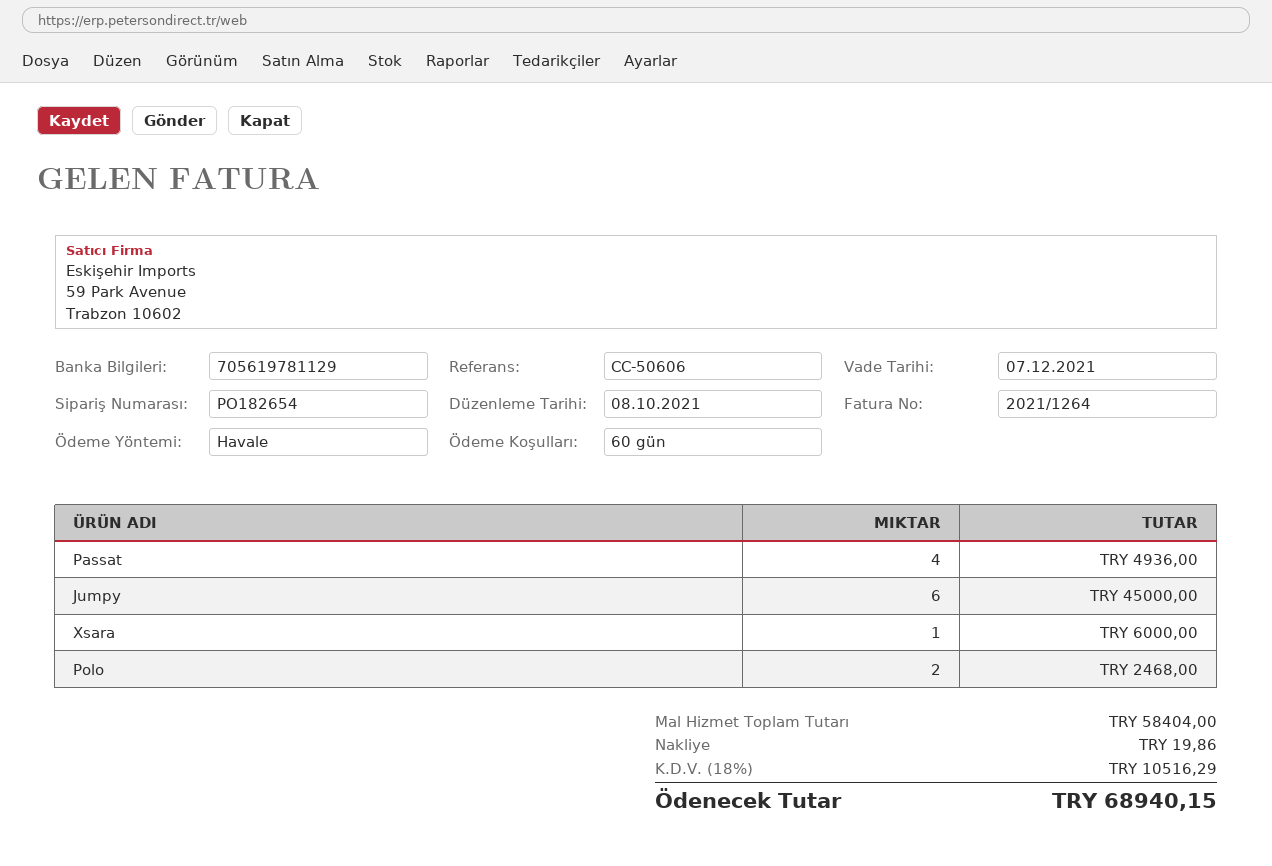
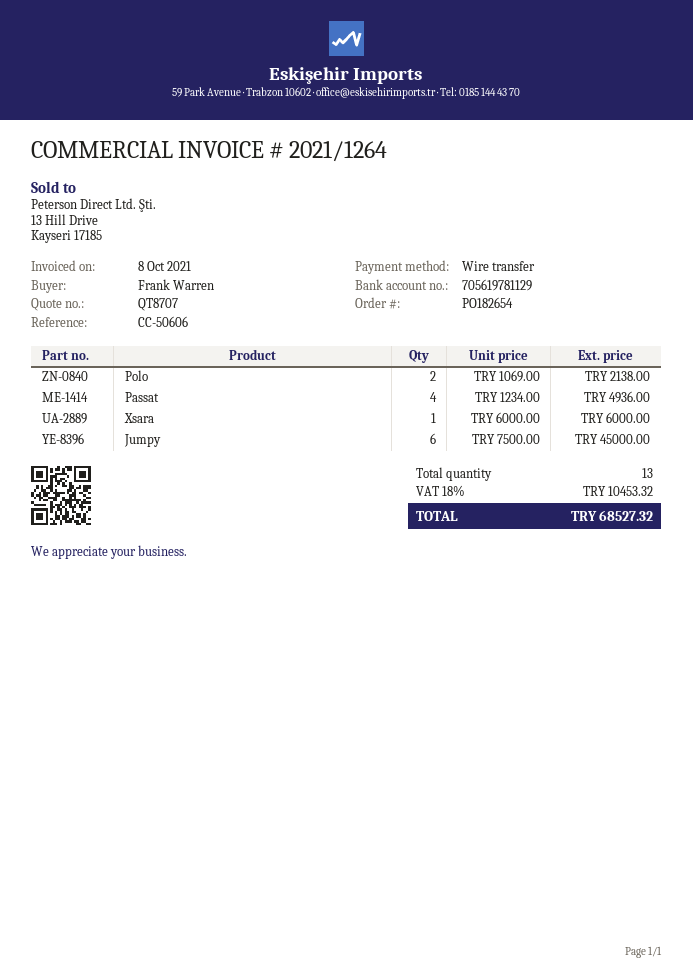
Polo: 2 for 2468.00 -> 2 for 2138.00
shipping: 19.86 -> none
tax: 18% = 10516.29 -> 18% = 10453.32
total: 68940.15 -> 68527.32

